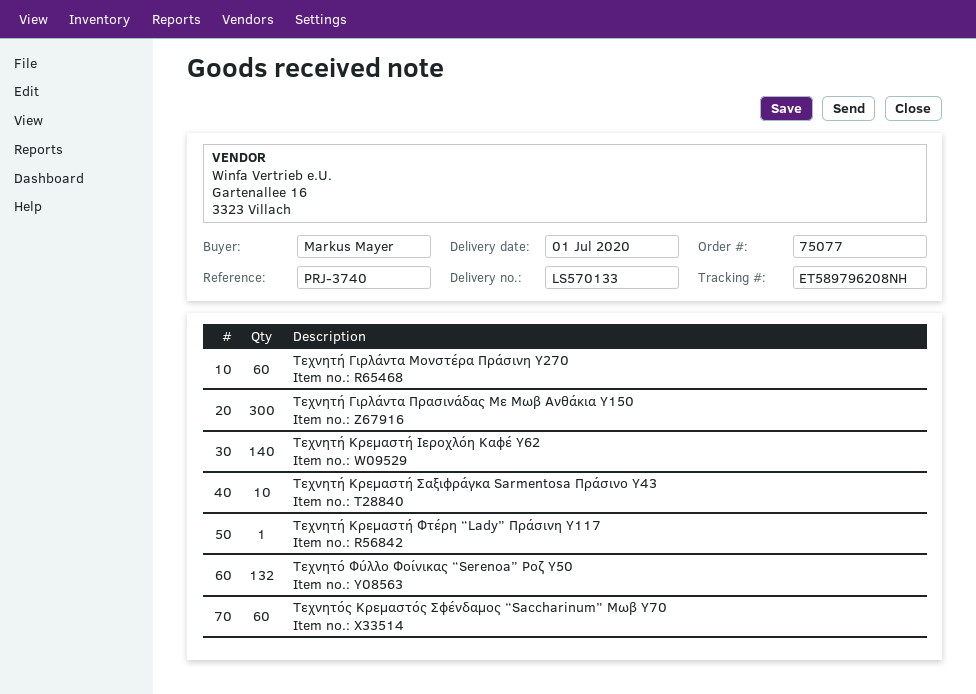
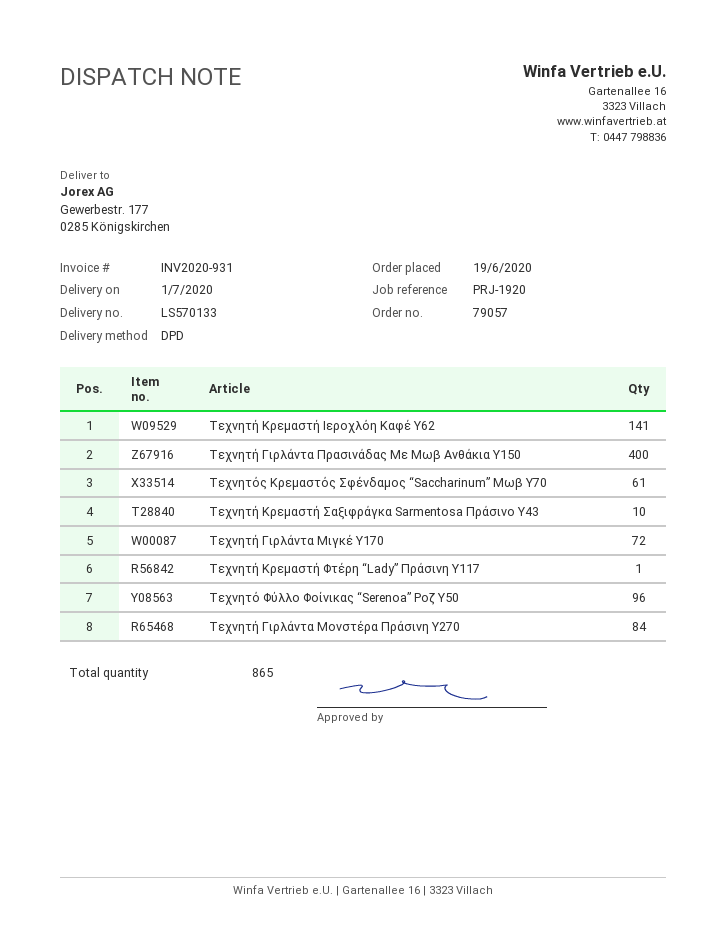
order number: 75077 -> 79057
reference: PRJ-3740 -> PRJ-1920
Τεχνητή Γιρλάντα Μονστέρα Πράσινη Υ270: 60 -> 84
Τεχνητή Γιρλάντα Πρασινάδας Με Μωβ Ανθάκια Υ150: 300 -> 400
Τεχνητή Κρεμαστή Ιεροχλόη Καφέ Υ62: 140 -> 141
Τεχνητό Φύλλο Φοίνικας “Serenoa” Ροζ Υ50: 132 -> 96
Τεχνητός Κρεμαστός Σφένδαμος “Saccharinum” Μωβ Υ70: 60 -> 61
Τεχνητή Γιρλάντα Μιγκέ Υ170: none -> 72

